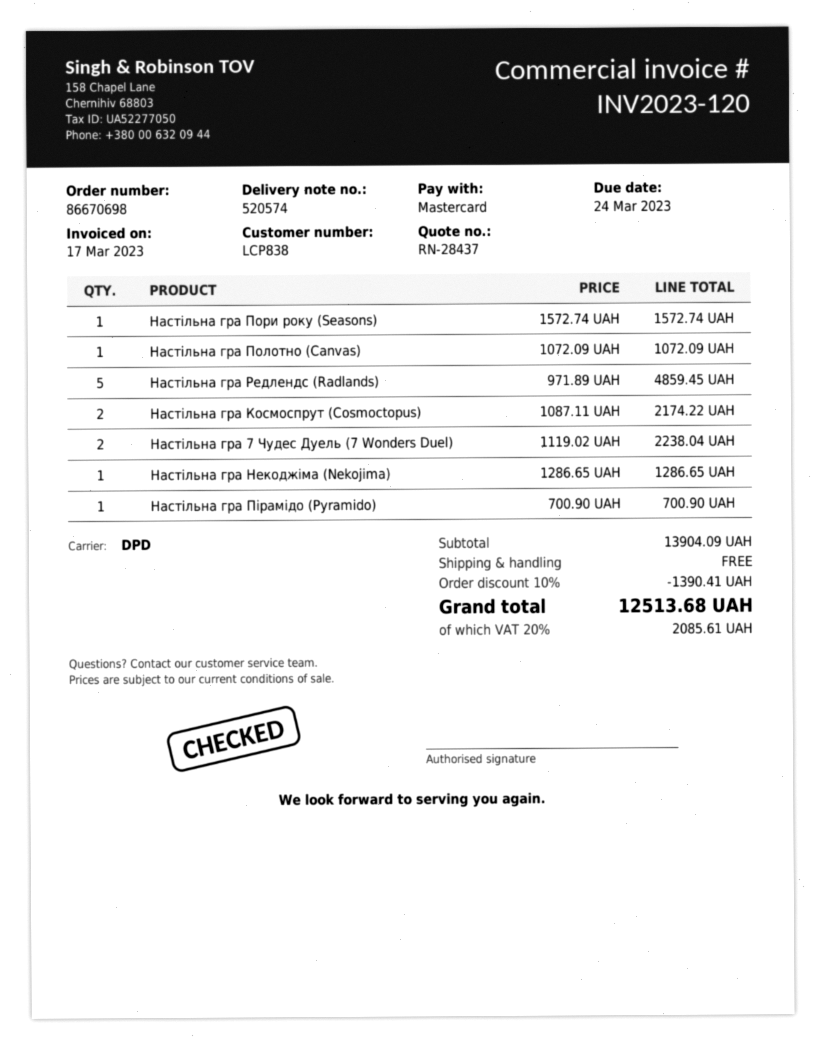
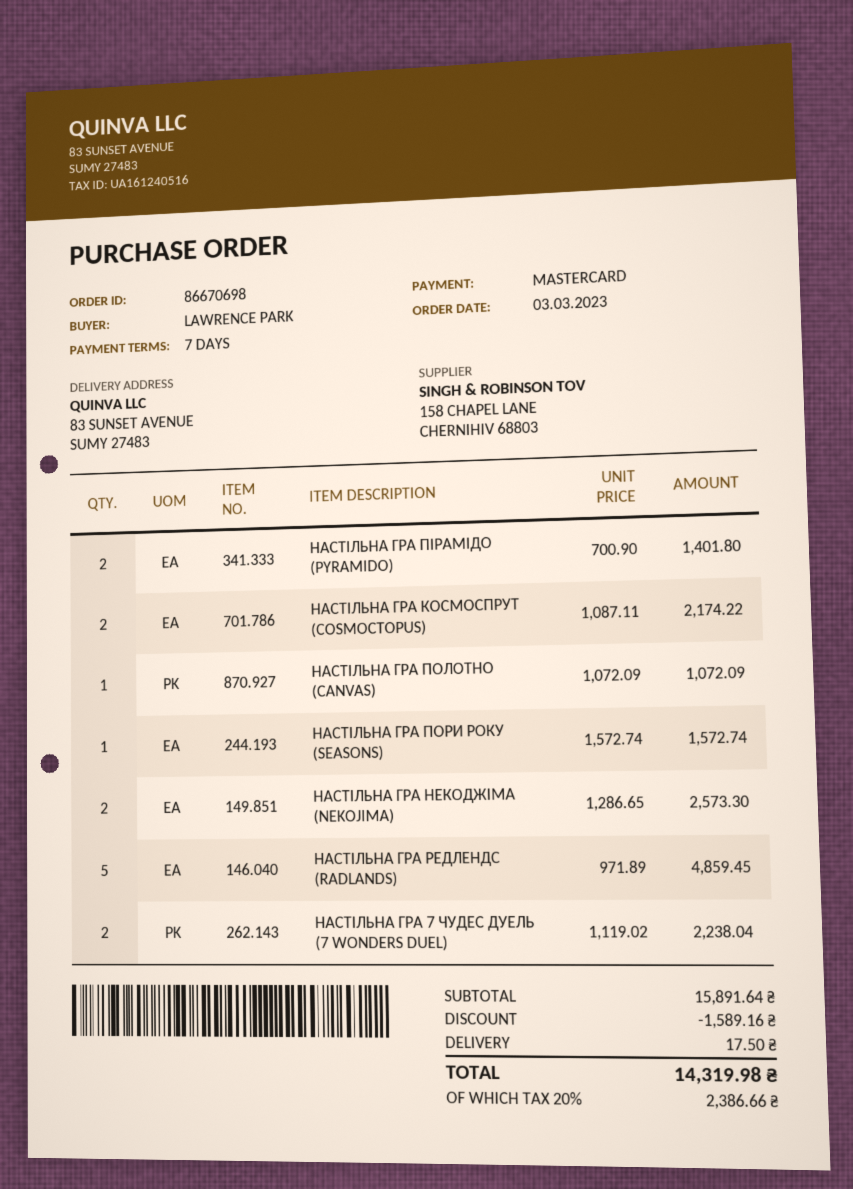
Настільна гра Некоджіма (Nekojima): 1 x 1286.65 = 1286.65 -> 2 x 1286.65 = 2573.30
Настільна гра Пірамідо (Pyramido): 1 x 700.90 = 700.90 -> 2 x 700.90 = 1401.80
subtotal: 13904.09 -> 15891.64
discount: 1390.41 -> 1589.16
shipping: 0.00 -> 17.50
tax: 20% = 2085.61 -> 20% = 2386.66
total: 12513.68 -> 14319.98

